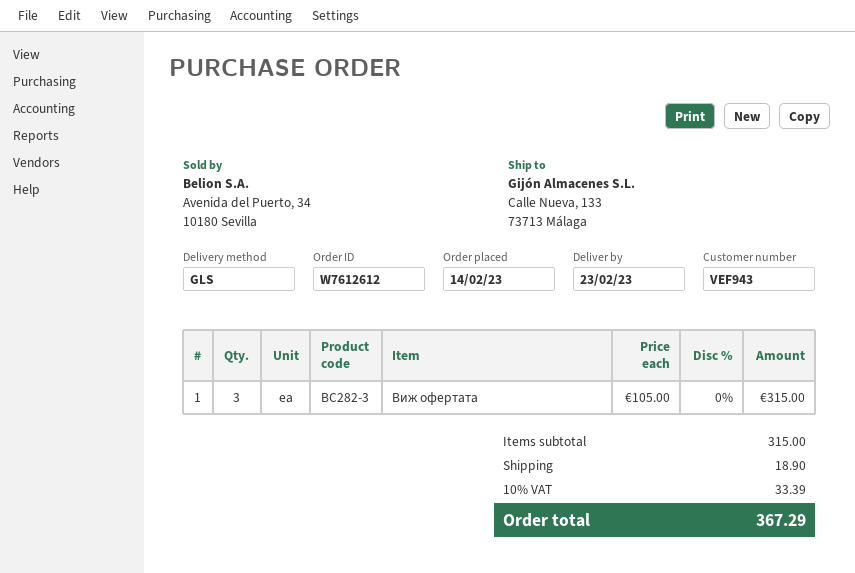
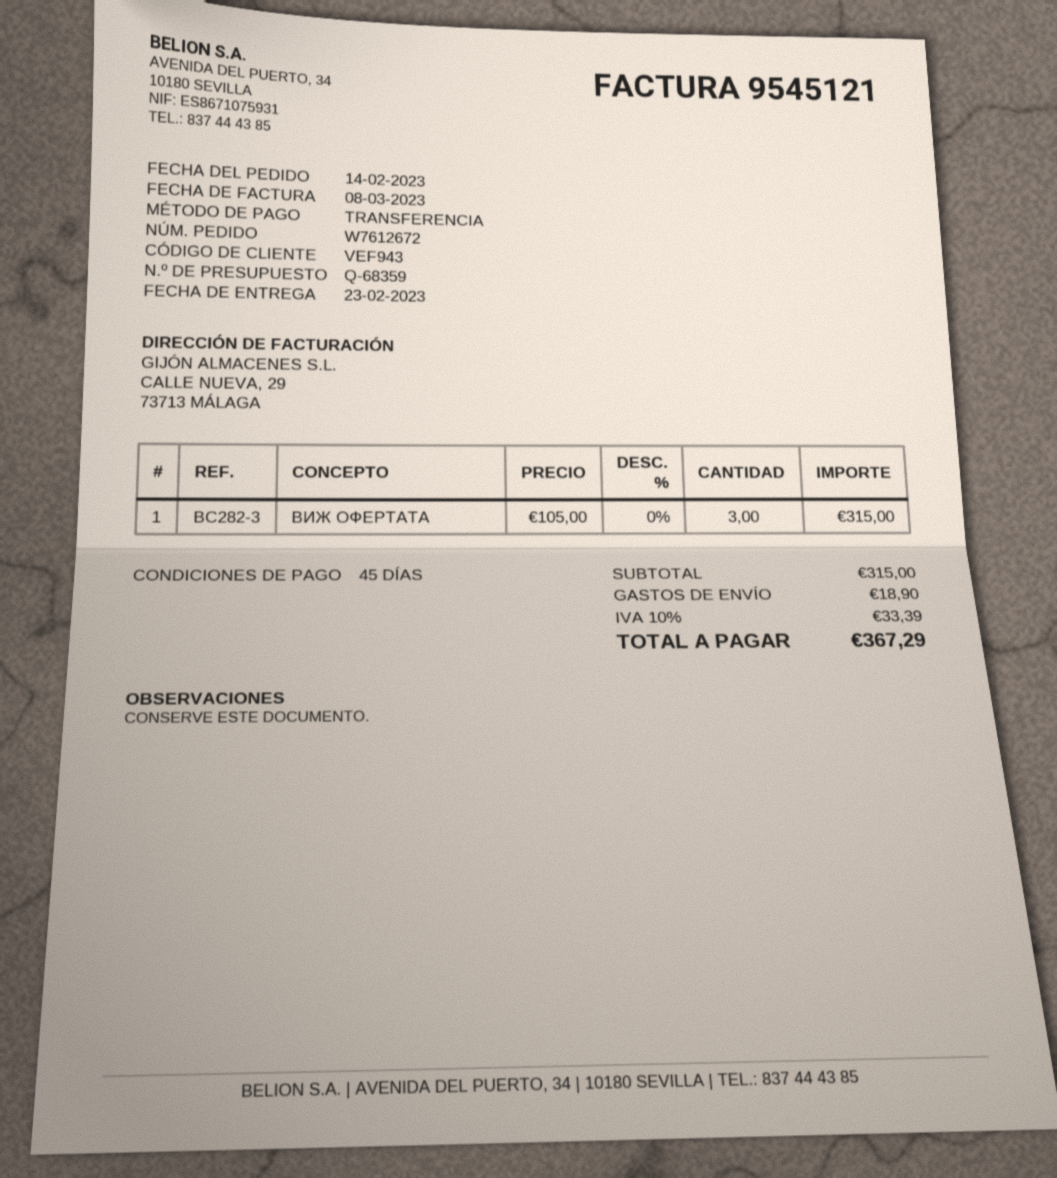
order number: W7612612 -> W7612672

